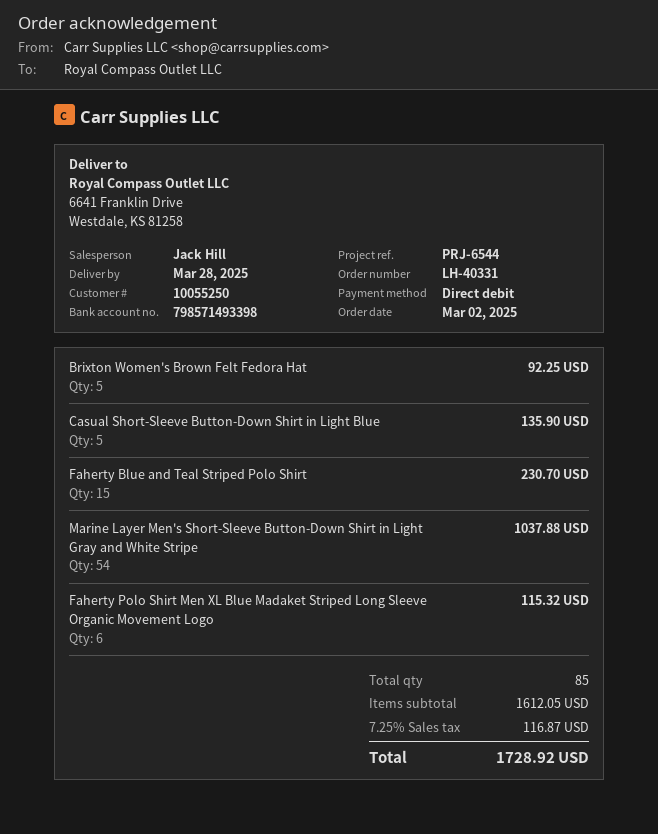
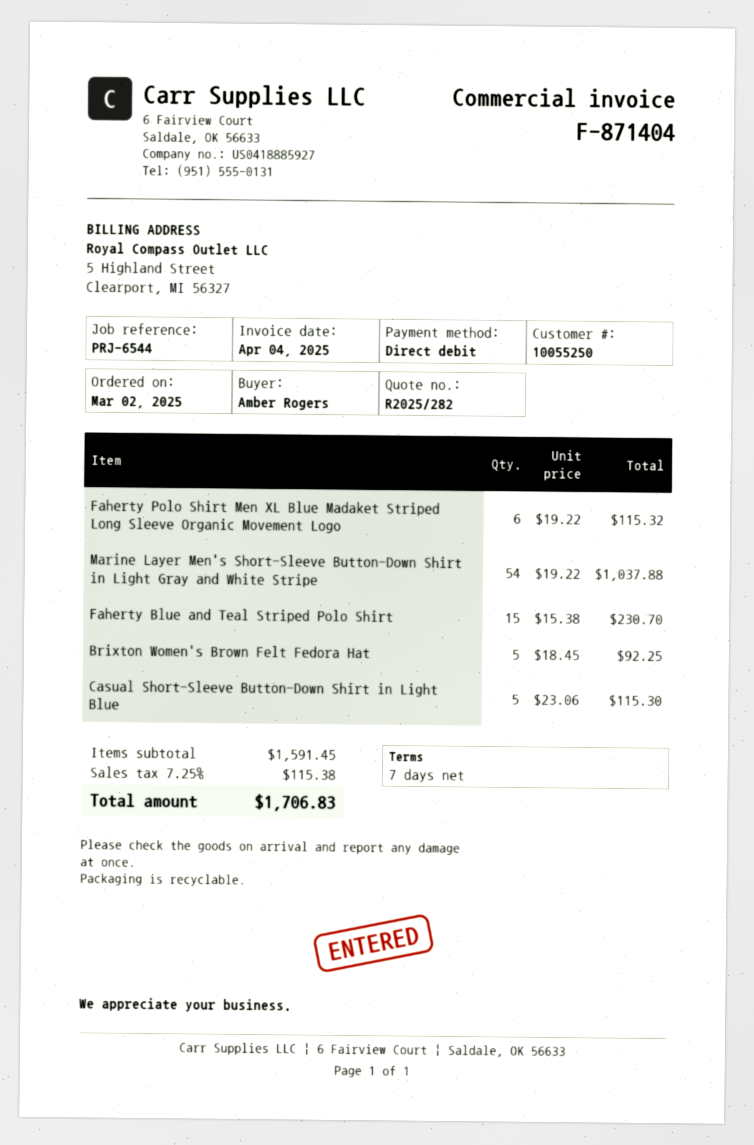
Casual Short-Sleeve Button-Down Shirt in Light Blue: 5 for 135.90 -> 5 for 115.30
subtotal: 1612.05 -> 1591.45
tax: 7.25% = 116.87 -> 7.25% = 115.38
total: 1728.92 -> 1706.83

